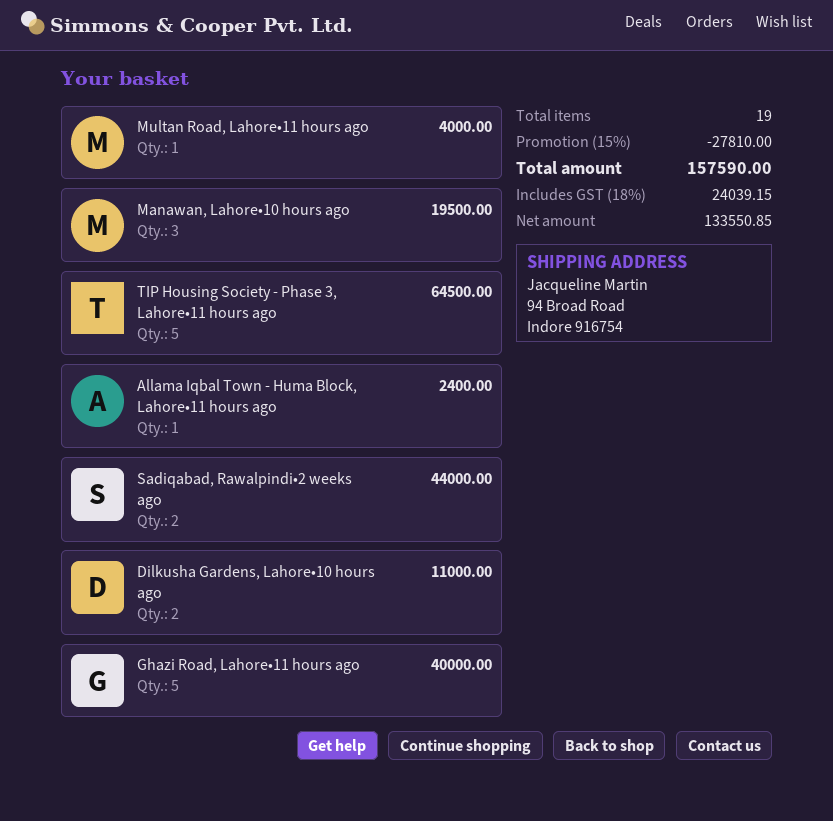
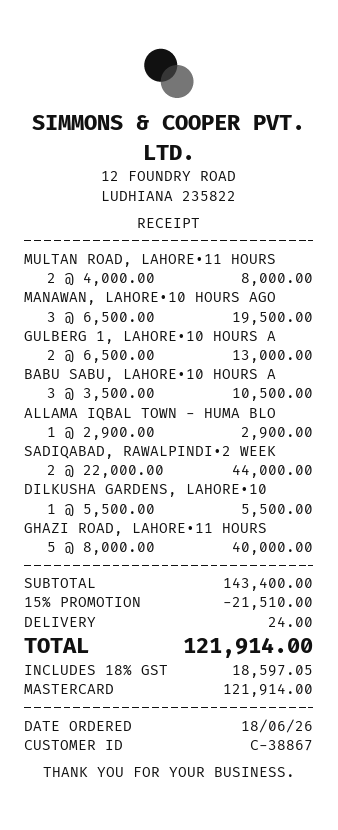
Multan Road, Lahore•11 hours ago: 1 for 4000.00 -> 2 for 8000.00
TIP Housing Society - Phase 3, Lahore•11 hours ago: 5 for 64500.00 -> none
Allama Iqbal Town - Huma Block, Lahore•11 hours ago: 1 for 2400.00 -> 1 for 2900.00
Dilkusha Gardens, Lahore•10 hours ago: 2 for 11000.00 -> 1 for 5500.00
GULBERG 1, LAHORE•10 HOURS A: none -> 2 for 13000.00
BABU SABU, LAHORE•10 HOURS A: none -> 3 for 10500.00
discount: 15% = 27810.00 -> 15% = 21510.00
shipping: none -> 24.00
tax: 18% = 24039.15 -> 18% = 18597.05
total: 157590.00 -> 121914.00

